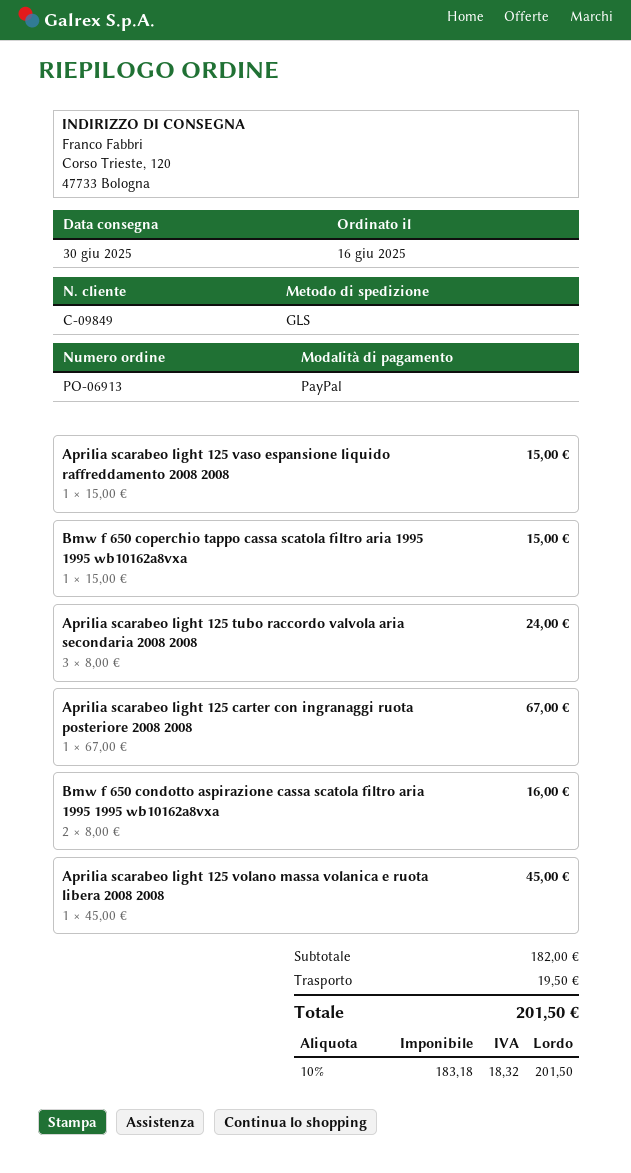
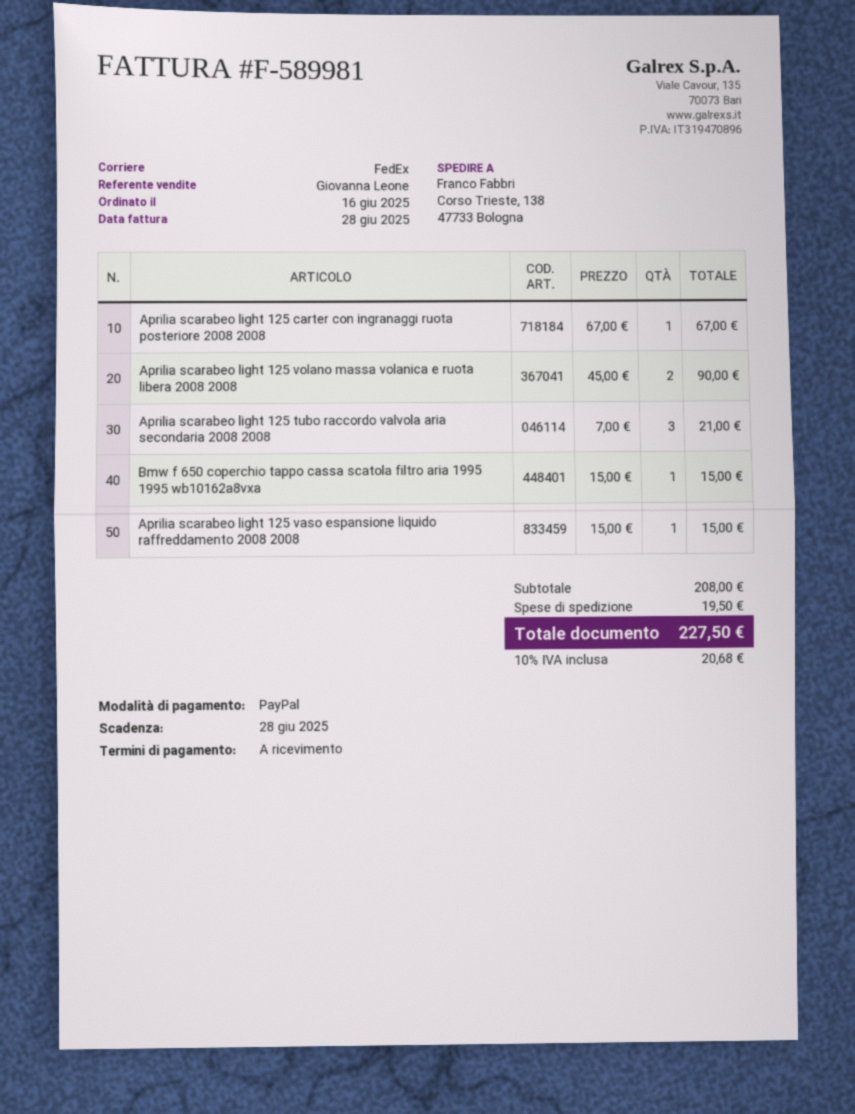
shipping method: GLS -> FedEx
ship to: Corso Trieste, 120, 47733 Bologna -> Corso Trieste, 138, 47733 Bologna
Aprilia scarabeo light 125 tubo raccordo valvola aria secondaria 2008 2008: 3 x 8.00 = 24.00 -> 3 x 7.00 = 21.00
Bmw f 650 condotto aspirazione cassa scatola filtro aria 1995 1995 wb10162a8vxa: 2 x 8.00 = 16.00 -> none
Aprilia scarabeo light 125 volano massa volanica e ruota libera 2008 2008: 1 x 45.00 = 45.00 -> 2 x 45.00 = 90.00
subtotal: 182.00 -> 208.00
tax: 10% = 18.32 -> 10% = 20.68
total: 201.50 -> 227.50

